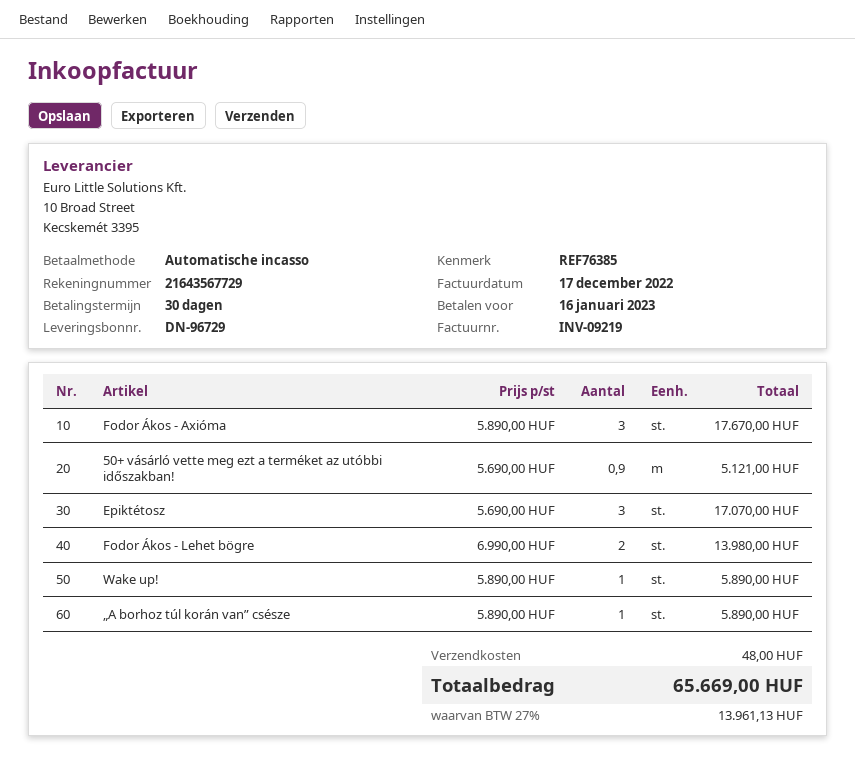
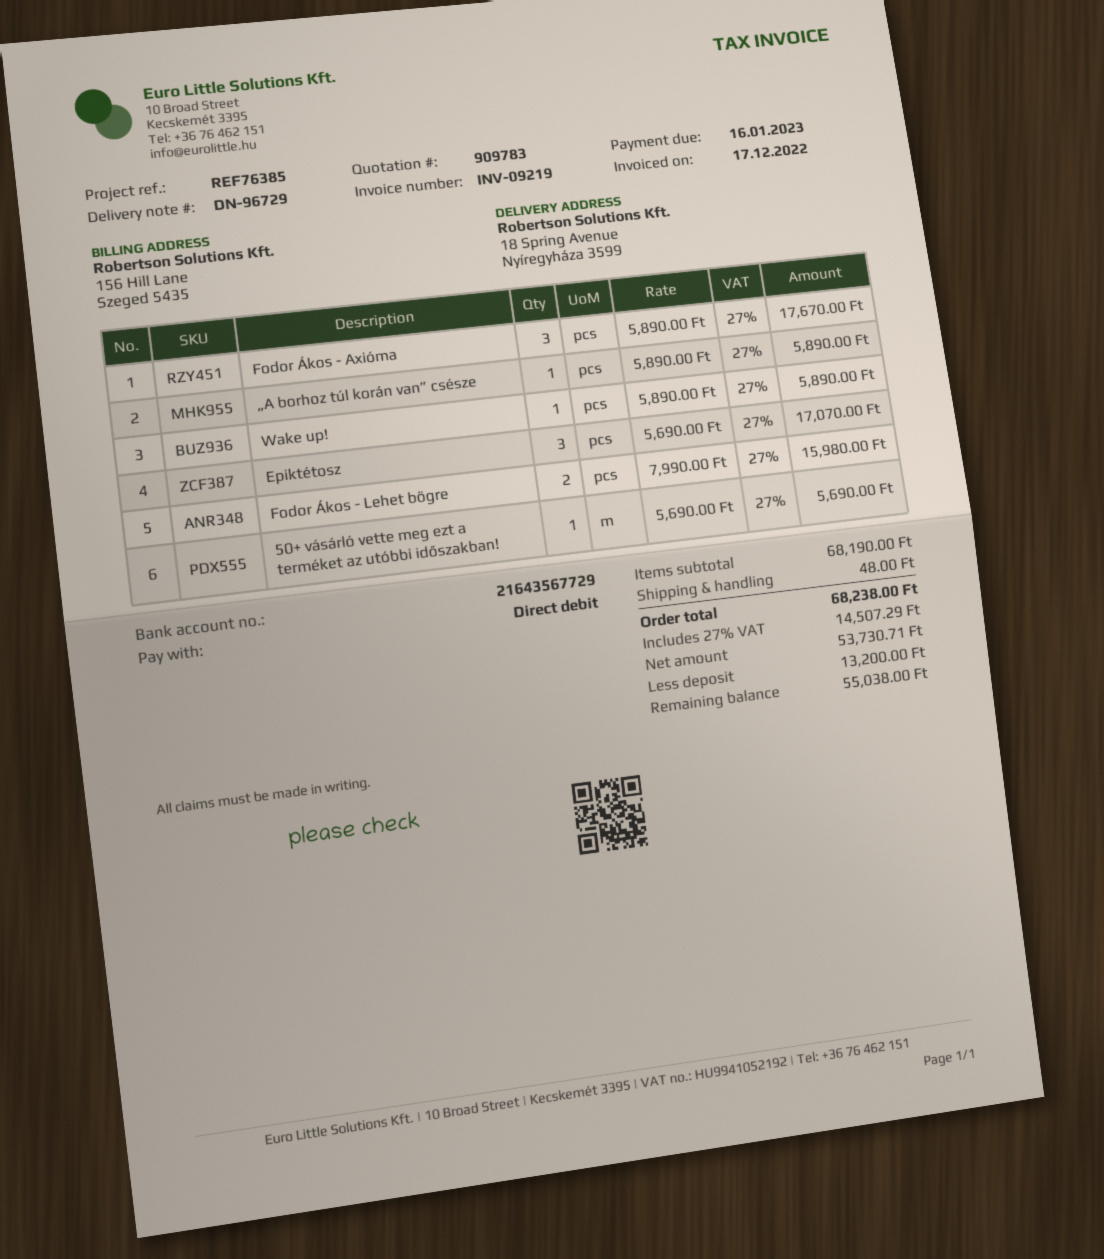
50+ vásárló vette meg ezt a terméket az utóbbi időszakban!: 0.9 x 5690.00 = 5121.00 -> 1 x 5690.00 = 5690.00
Fodor Ákos - Lehet bögre: 2 x 6990.00 = 13980.00 -> 2 x 7990.00 = 15980.00
tax: 27% = 13961.13 -> 27% = 14507.29
total: 65669.00 -> 68238.00

